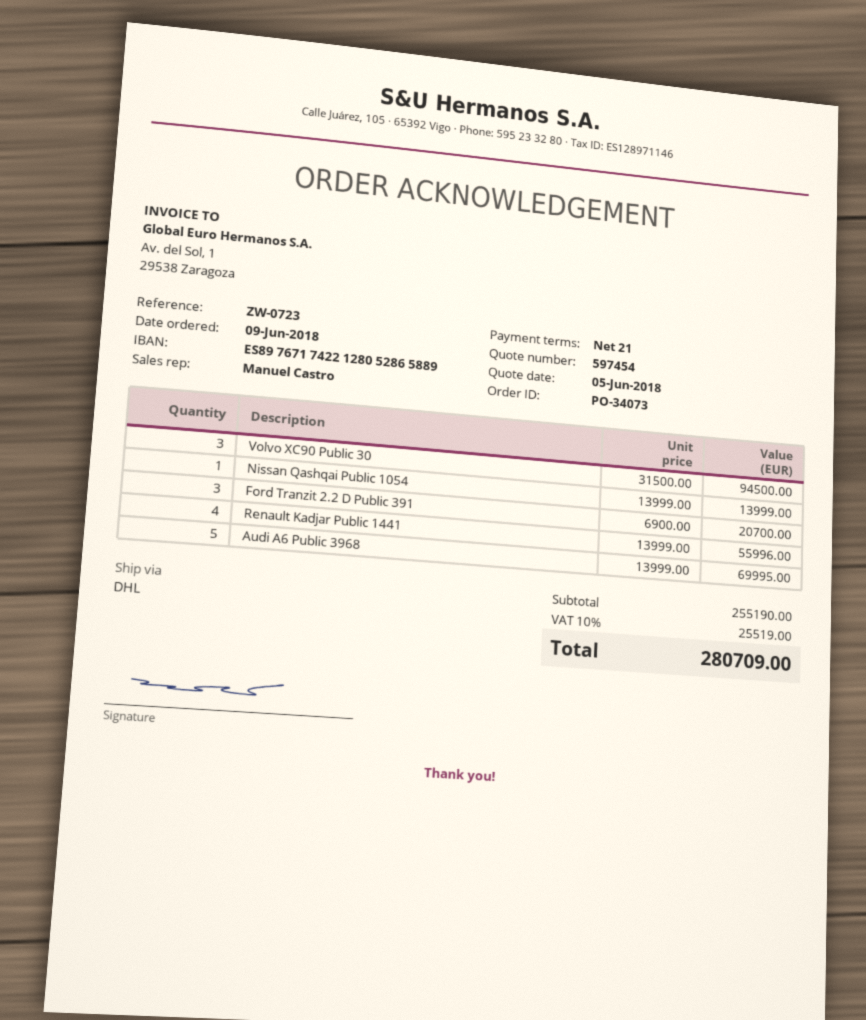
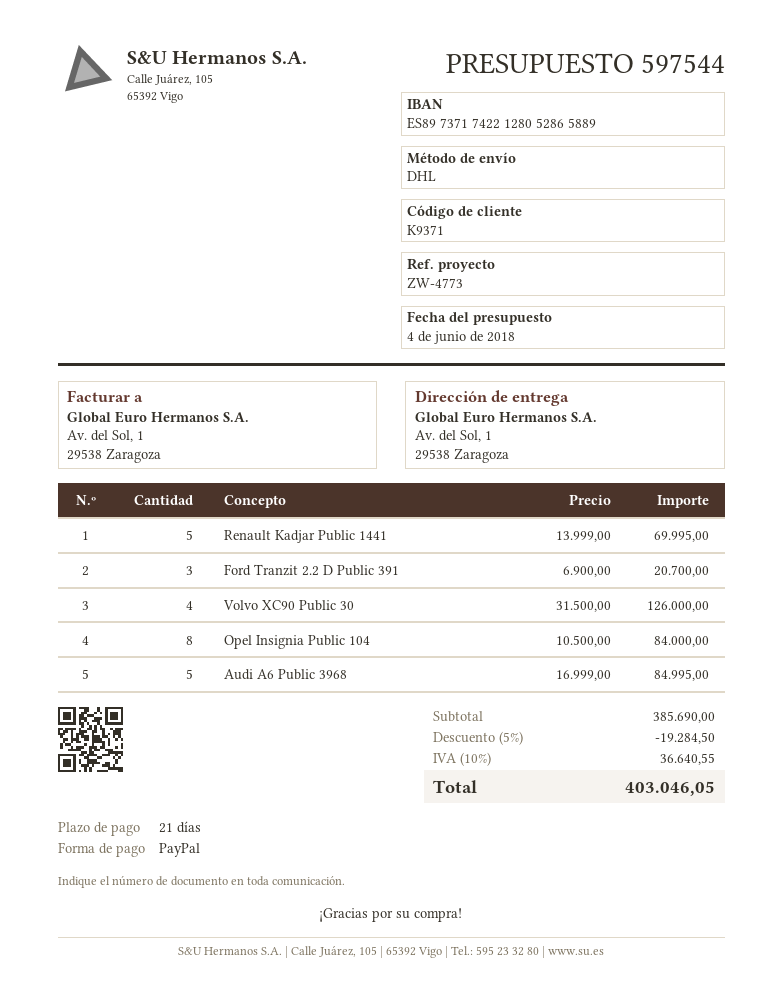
quote number: 597454 -> 597544
quote date: 2018-06-05 -> 2018-06-04
reference: ZW-0723 -> ZW-4773
bank account: ES8976717422128052865889 -> ES8973717422128052865889
Volvo XC90 Public 30: 3 x 31500.00 = 94500.00 -> 4 x 31500.00 = 126000.00
Nissan Qashqai Public 1054: 1 x 13999.00 = 13999.00 -> none
Renault Kadjar Public 1441: 4 x 13999.00 = 55996.00 -> 5 x 13999.00 = 69995.00
Audi A6 Public 3968: 5 x 13999.00 = 69995.00 -> 5 x 16999.00 = 84995.00
Opel Insignia Public 104: none -> 8 x 10500.00 = 84000.00
subtotal: 255190.00 -> 385690.00
discount: none -> 5% = 19284.50
tax: 10% = 25519.00 -> 10% = 36640.55
total: 280709.00 -> 403046.05

